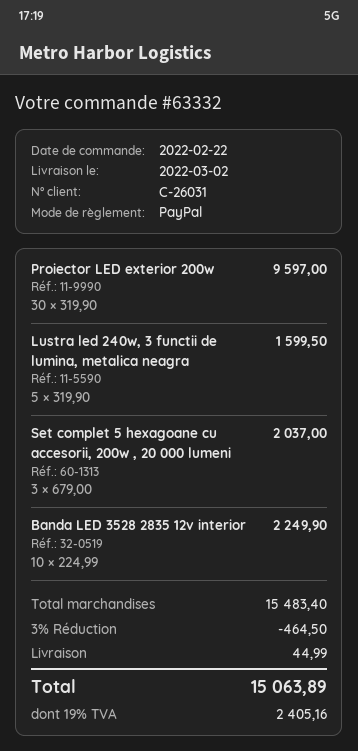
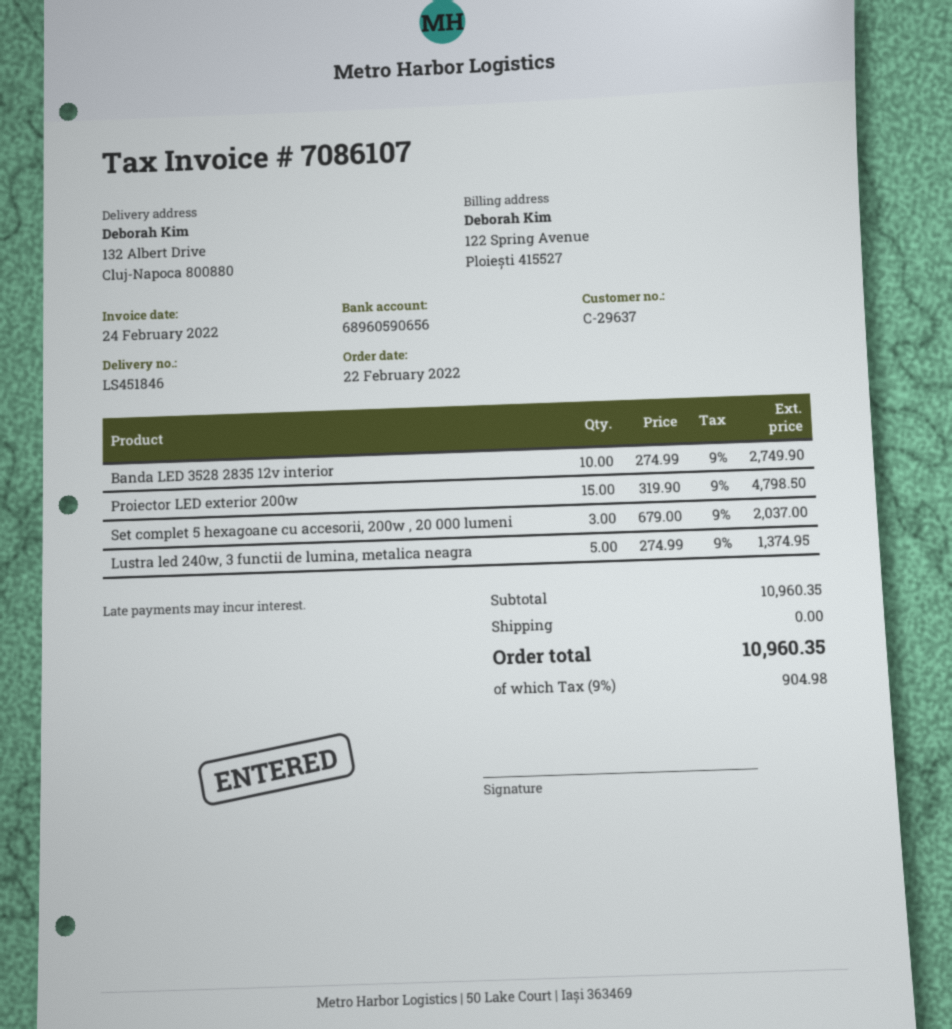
customer number: C-26031 -> C-29637
Proiector LED exterior 200w: 30 x 319.90 = 9597.00 -> 15 x 319.90 = 4798.50
Lustra led 240w, 3 functii de lumina, metalica neagra: 5 x 319.90 = 1599.50 -> 5 x 274.99 = 1374.95
Banda LED 3528 2835 12v interior: 10 x 224.99 = 2249.90 -> 10 x 274.99 = 2749.90
subtotal: 15483.40 -> 10960.35
discount: 3% = 464.50 -> none
shipping: 44.99 -> 0.00
tax: 19% = 2405.16 -> 9% = 904.98
total: 15063.89 -> 10960.35

